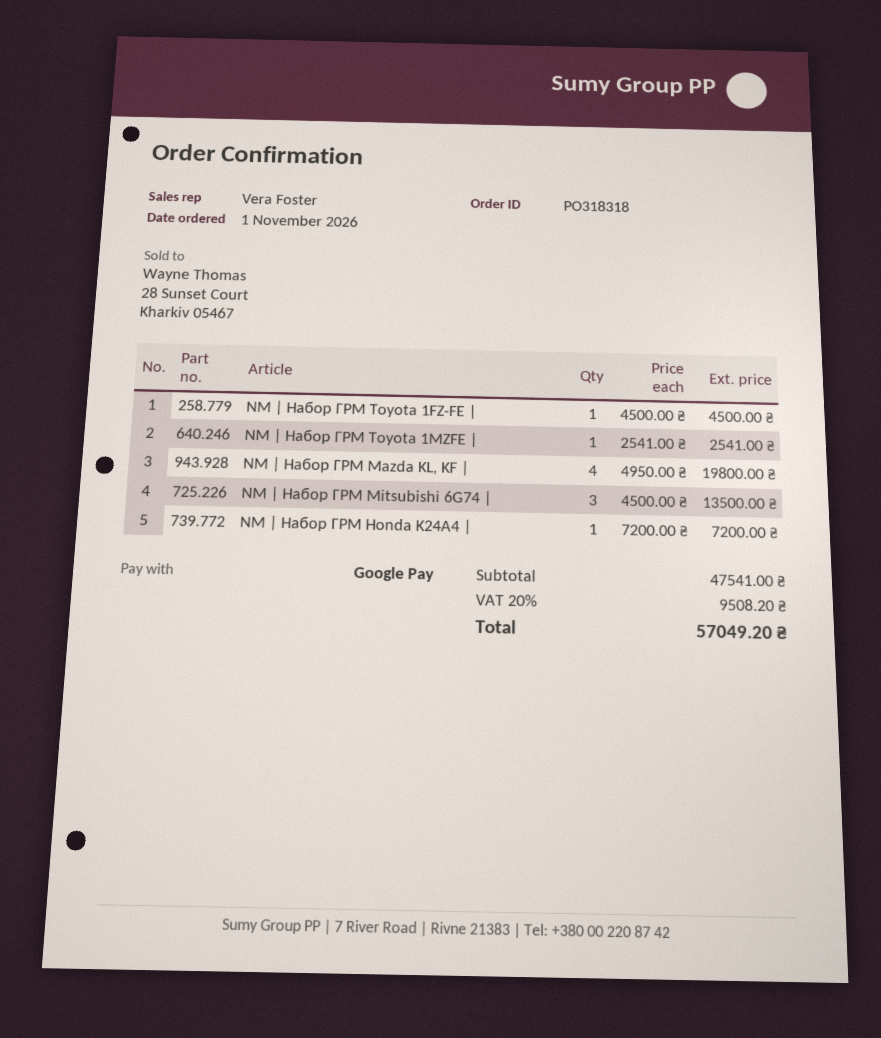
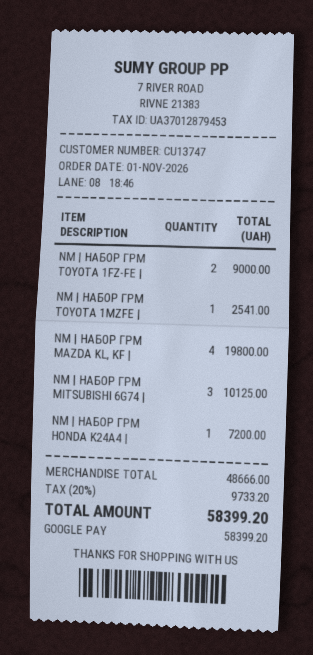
NM | Набор ГРМ Toyota 1FZ-FE |: 1 for 4500.00 -> 2 for 9000.00
NM | Набор ГРМ Mitsubishi 6G74 |: 3 for 13500.00 -> 3 for 10125.00
subtotal: 47541.00 -> 48666.00
tax: 20% = 9508.20 -> 20% = 9733.20
total: 57049.20 -> 58399.20

